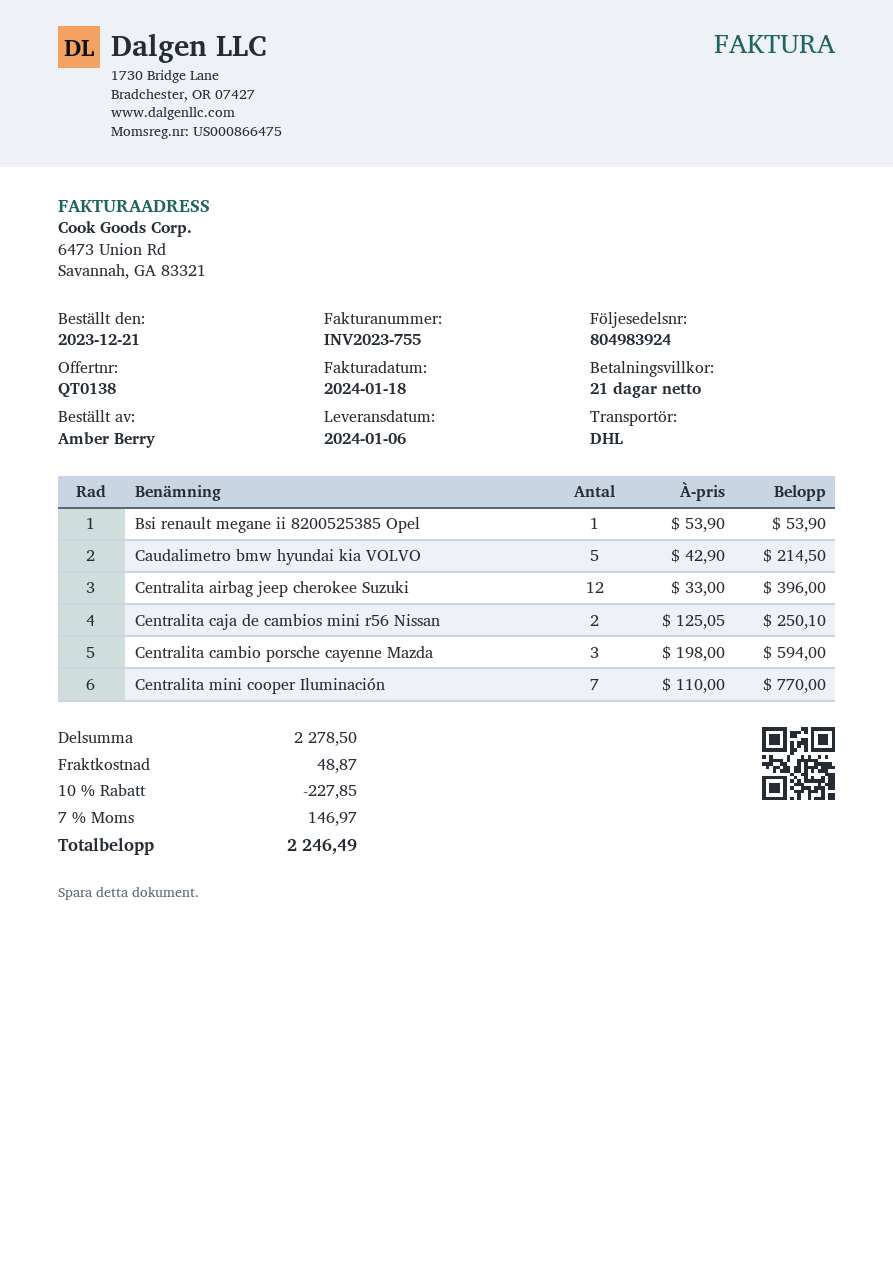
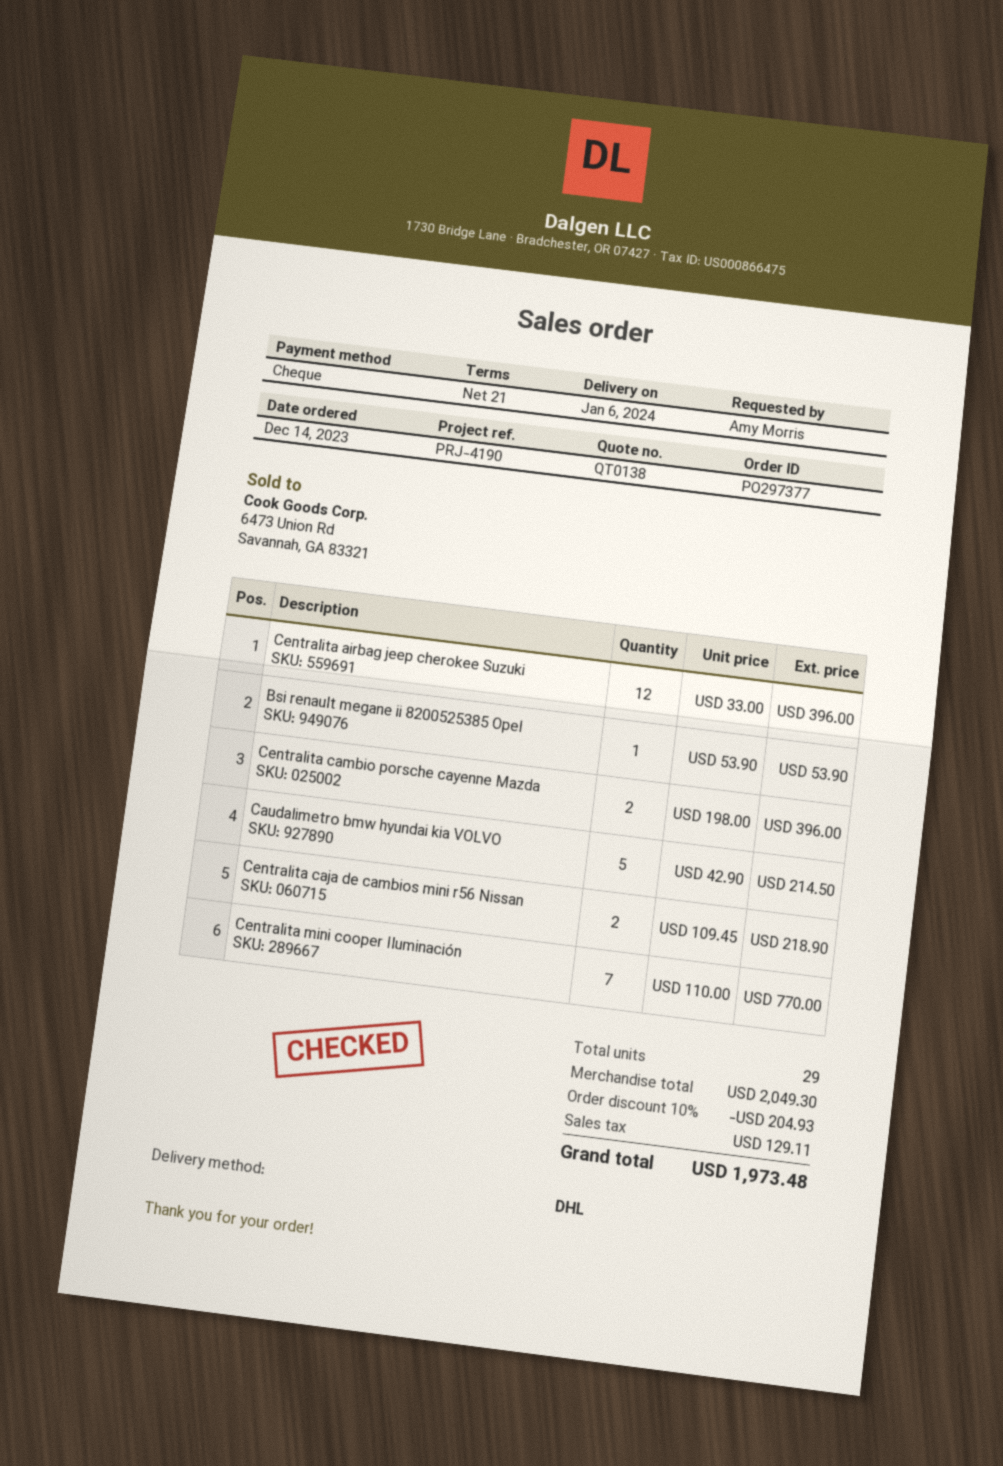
order date: 2023-12-21 -> 2023-12-14
ordered by: Amber Berry -> Amy Morris
Centralita caja de cambios mini r56 Nissan: 2 x 125.05 = 250.10 -> 2 x 109.45 = 218.90
Centralita cambio porsche cayenne Mazda: 3 x 198.00 = 594.00 -> 2 x 198.00 = 396.00
subtotal: 2278.50 -> 2049.30
discount: 10% = 227.85 -> 10% = 204.93
shipping: 48.87 -> none
tax: 146.97 -> 129.11
total: 2246.49 -> 1973.48

